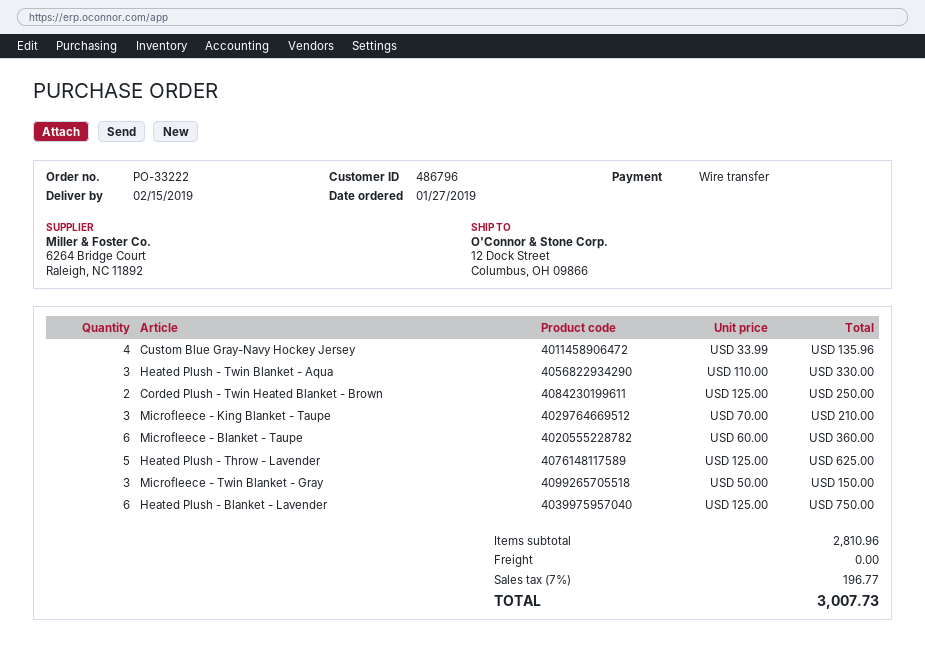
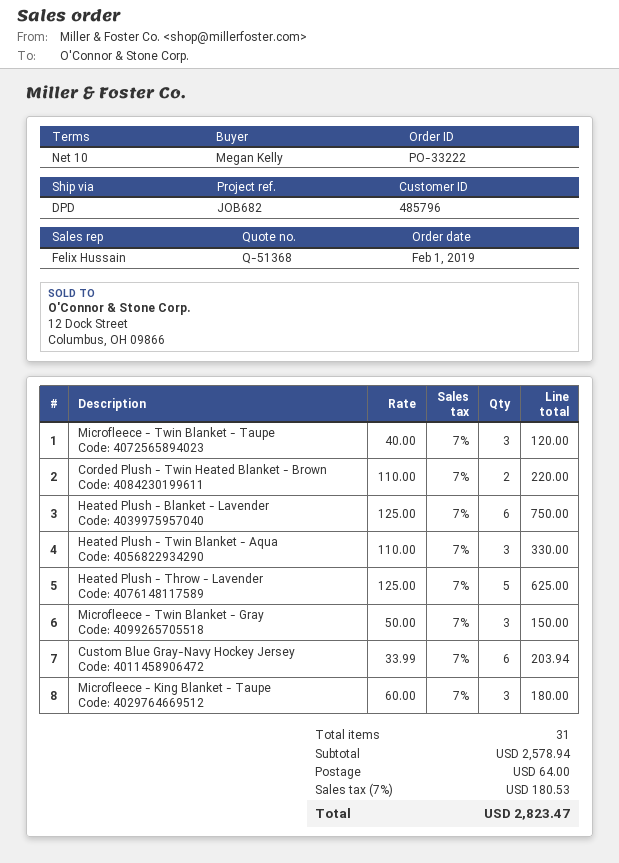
order date: 2019-01-27 -> 2019-02-01
customer number: 486796 -> 485796
Custom Blue Gray-Navy Hockey Jersey: 4 x 33.99 = 135.96 -> 6 x 33.99 = 203.94
Corded Plush - Twin Heated Blanket - Brown: 2 x 125.00 = 250.00 -> 2 x 110.00 = 220.00
Microfleece - King Blanket - Taupe: 3 x 70.00 = 210.00 -> 3 x 60.00 = 180.00
Microfleece - Blanket - Taupe: 6 x 60.00 = 360.00 -> none
Microfleece - Twin Blanket - Taupe: none -> 3 x 40.00 = 120.00
subtotal: 2810.96 -> 2578.94
shipping: 0.00 -> 64.00
tax: 7% = 196.77 -> 7% = 180.53
total: 3007.73 -> 2823.47

